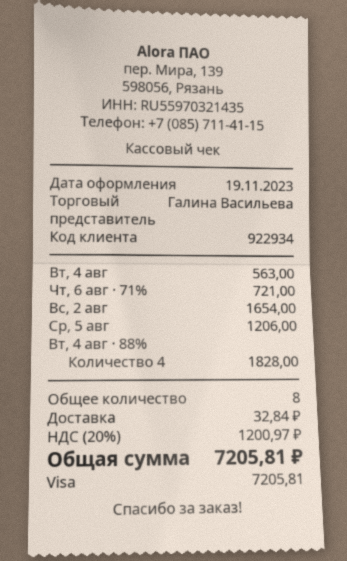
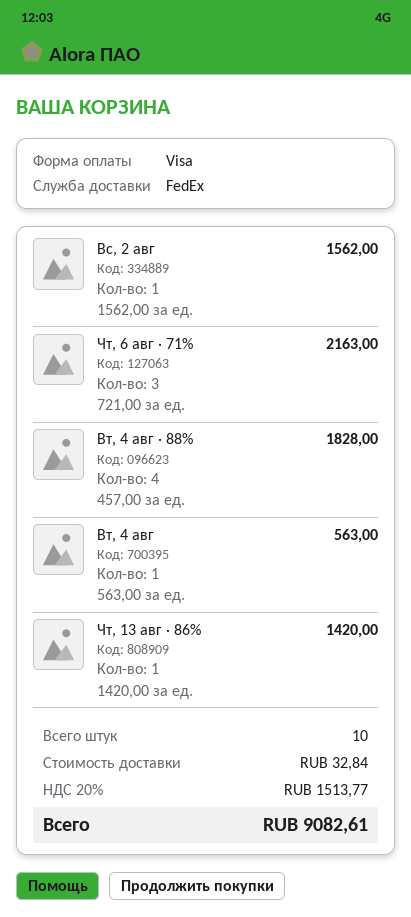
Чт, 6 авг · 71%: 1 for 721.00 -> 3 for 2163.00
Вс, 2 авг: 1 for 1654.00 -> 1 for 1562.00
Ср, 5 авг: 1 for 1206.00 -> none
Чт, 13 авг · 86%: none -> 1 for 1420.00
total quantity: 8 -> 10
tax: 20% = 1200.97 -> 20% = 1513.77
total: 7205.81 -> 9082.61

